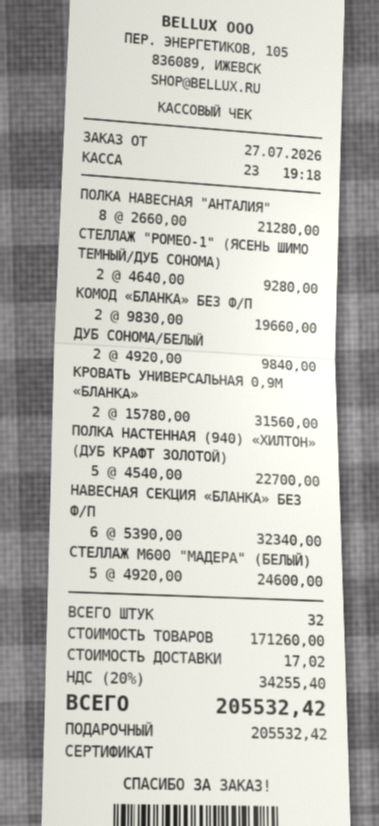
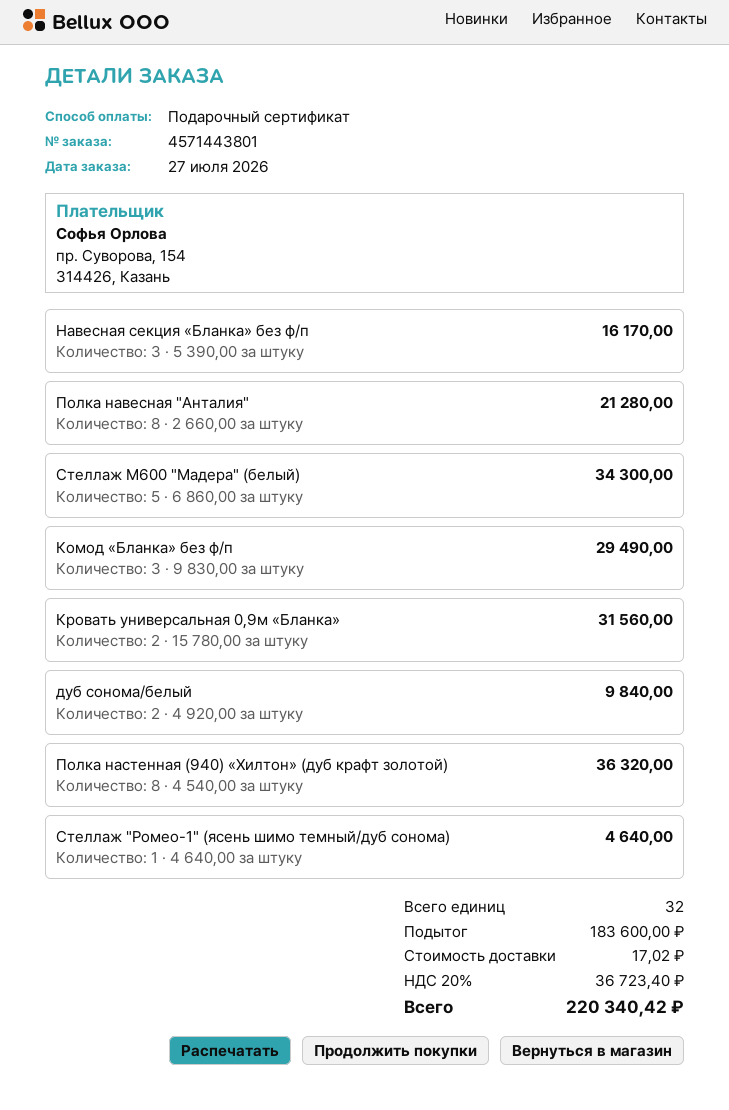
СТЕЛЛАЖ "РОМЕО-1" (ЯСЕНЬ ШИМО ТЕМНЫЙ/ДУБ СОНОМА): 2 x 4640.00 = 9280.00 -> 1 x 4640.00 = 4640.00
КОМОД «БЛАНКА» БЕЗ Ф/П: 2 x 9830.00 = 19660.00 -> 3 x 9830.00 = 29490.00
ПОЛКА НАСТЕННАЯ (940) «ХИЛТОН» (ДУБ КРАФТ ЗОЛОТОЙ): 5 x 4540.00 = 22700.00 -> 8 x 4540.00 = 36320.00
НАВЕСНАЯ СЕКЦИЯ «БЛАНКА» БЕЗ Ф/П: 6 x 5390.00 = 32340.00 -> 3 x 5390.00 = 16170.00
СТЕЛЛАЖ М600 "МАДЕРА" (БЕЛЫЙ): 5 x 4920.00 = 24600.00 -> 5 x 6860.00 = 34300.00
subtotal: 171260.00 -> 183600.00
tax: 20% = 34255.40 -> 20% = 36723.40
total: 205532.42 -> 220340.42

